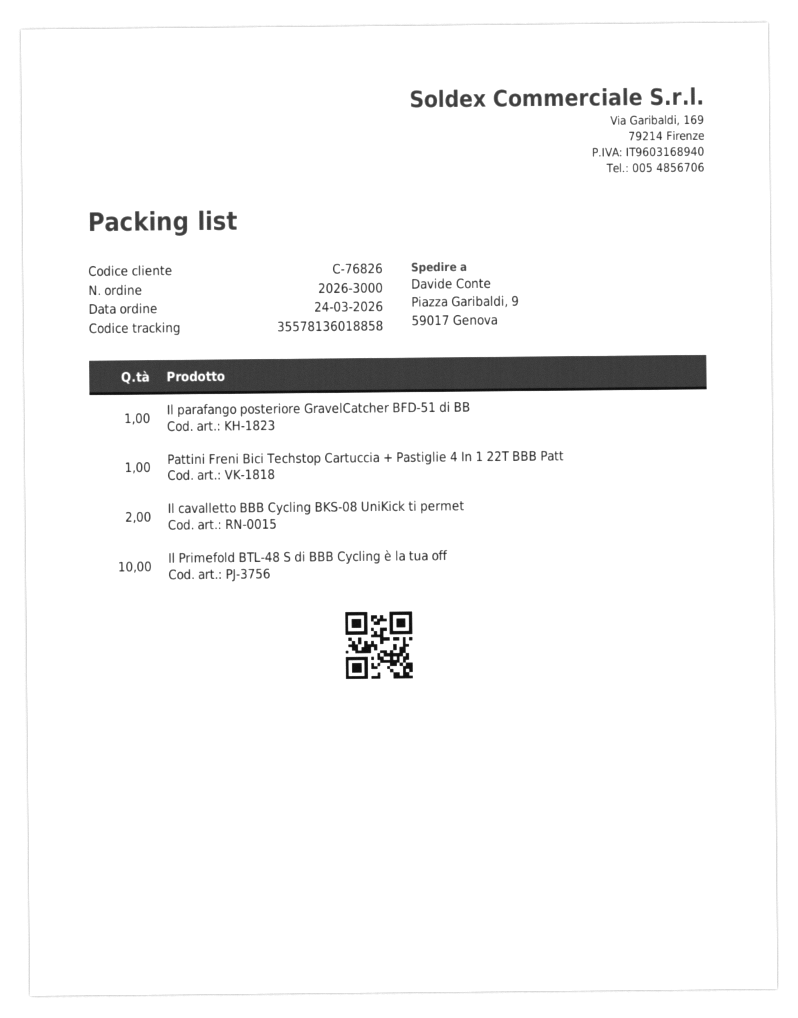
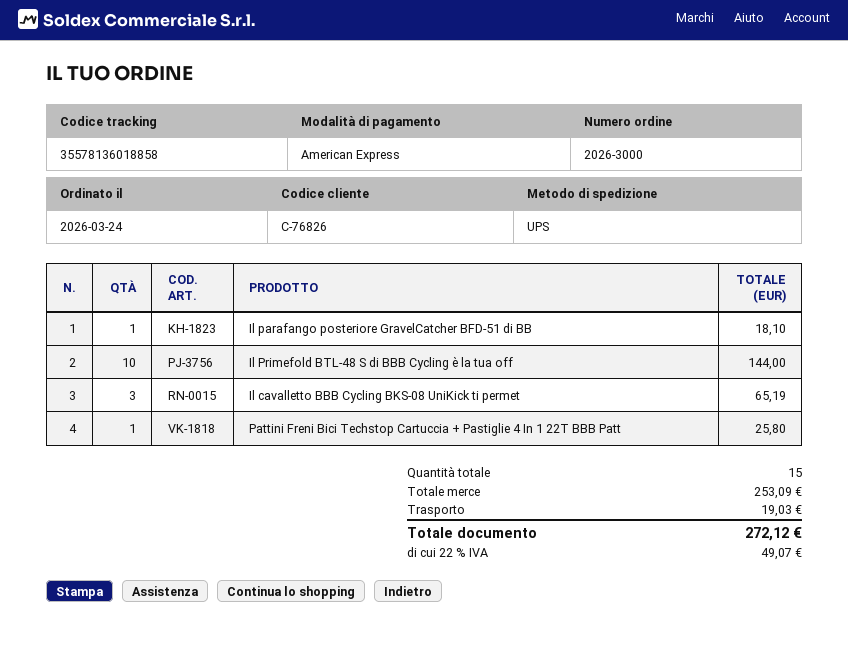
Il cavalletto BBB Cycling BKS-08 UniKick ti permet: 2 -> 3

